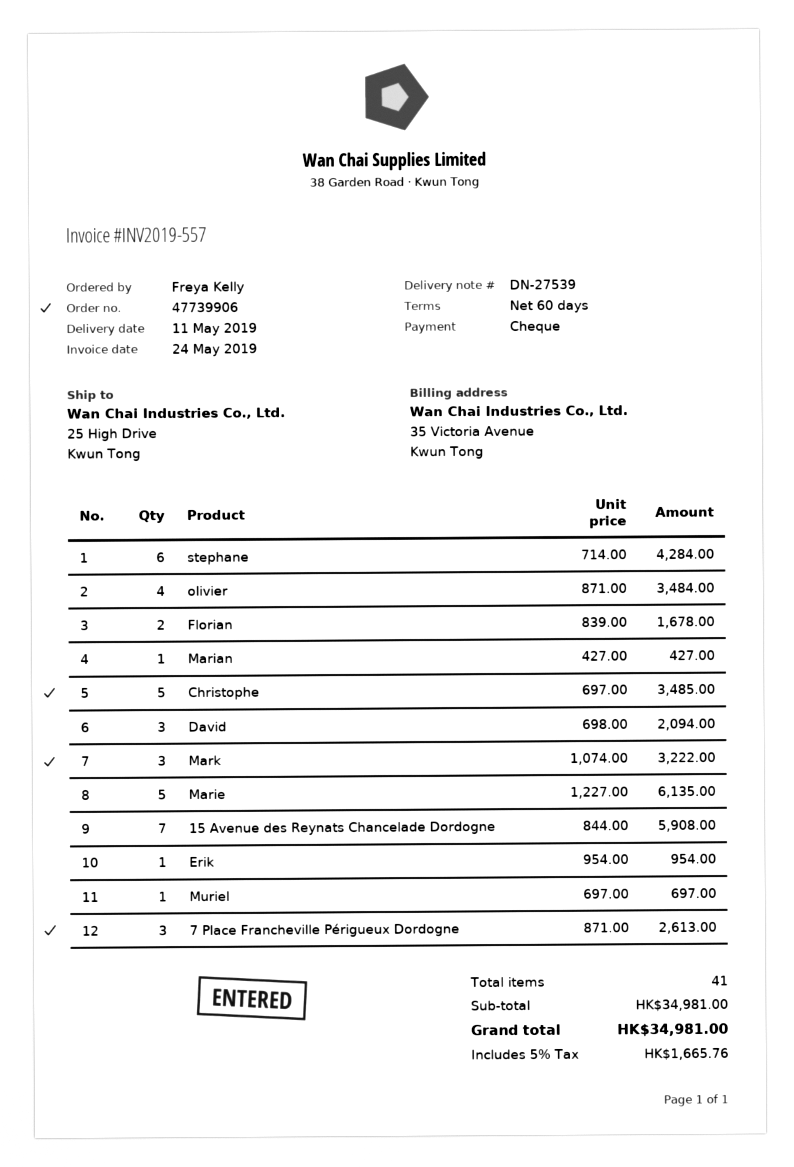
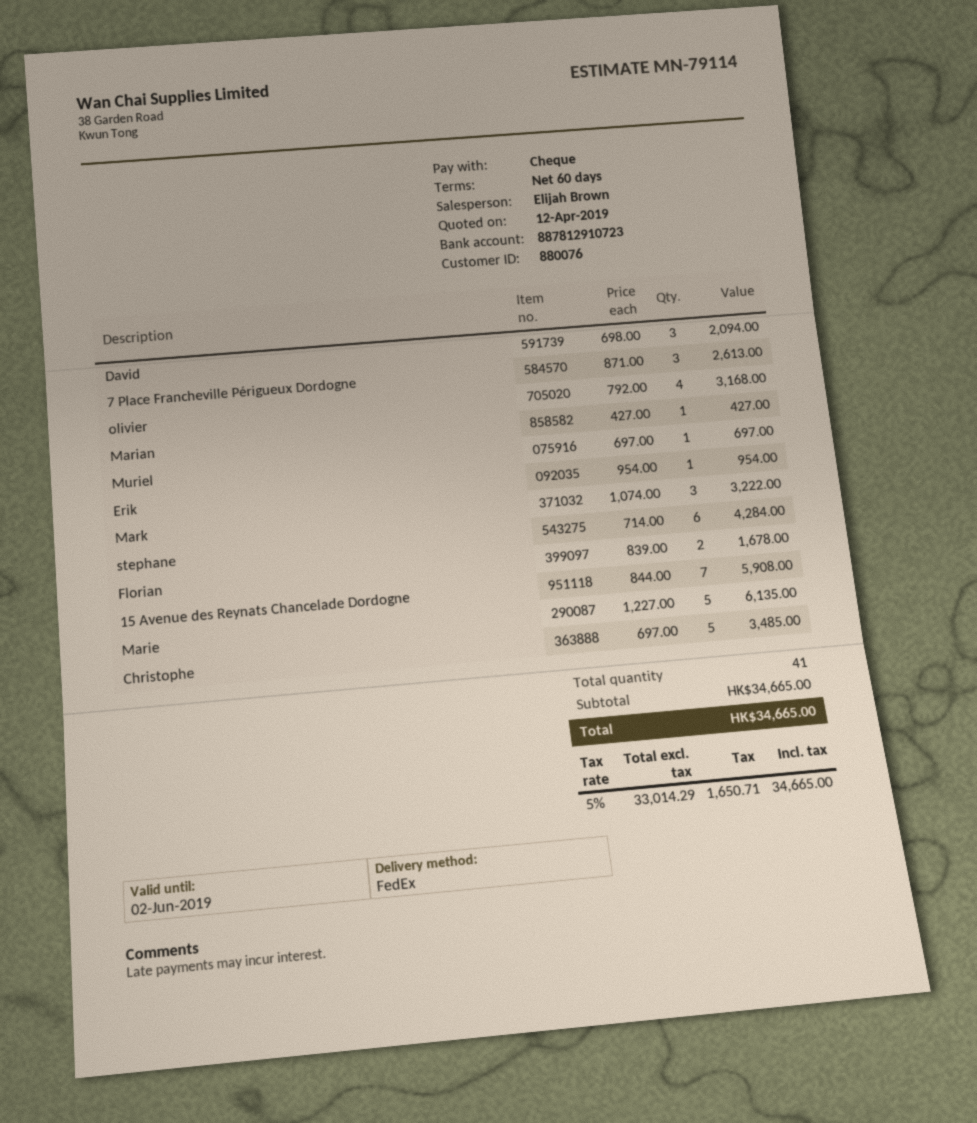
olivier: 4 x 871.00 = 3484.00 -> 4 x 792.00 = 3168.00
subtotal: 34981.00 -> 34665.00
tax: 5% = 1665.76 -> 5% = 1650.71
total: 34981.00 -> 34665.00

